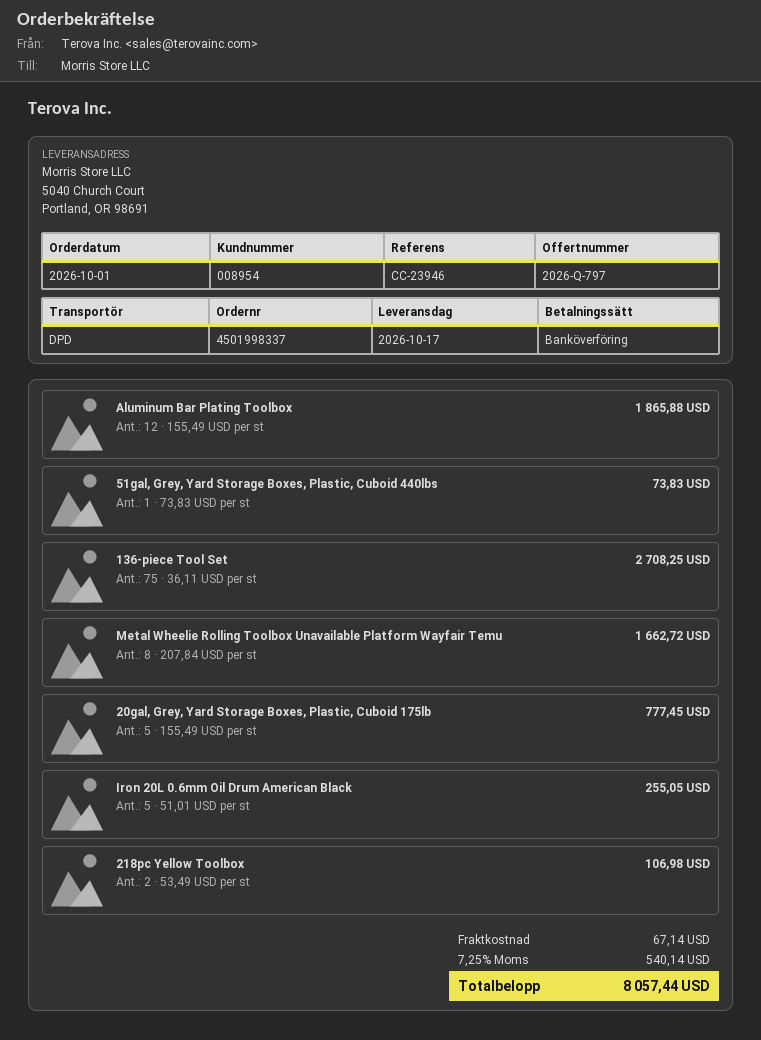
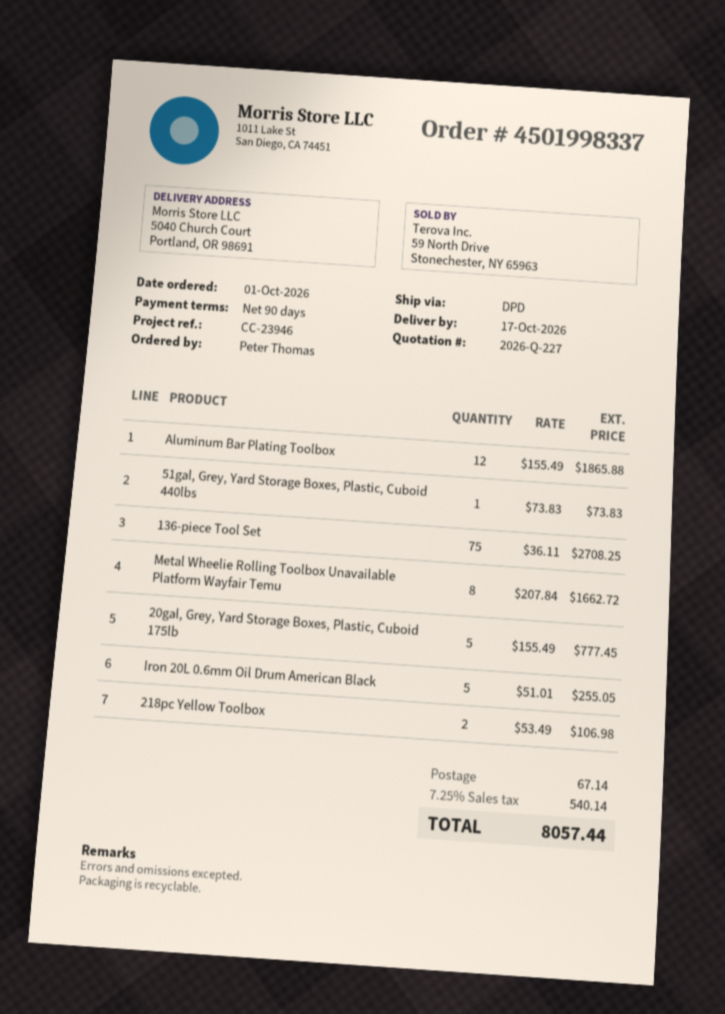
quote number: 2026-Q-797 -> 2026-Q-227

